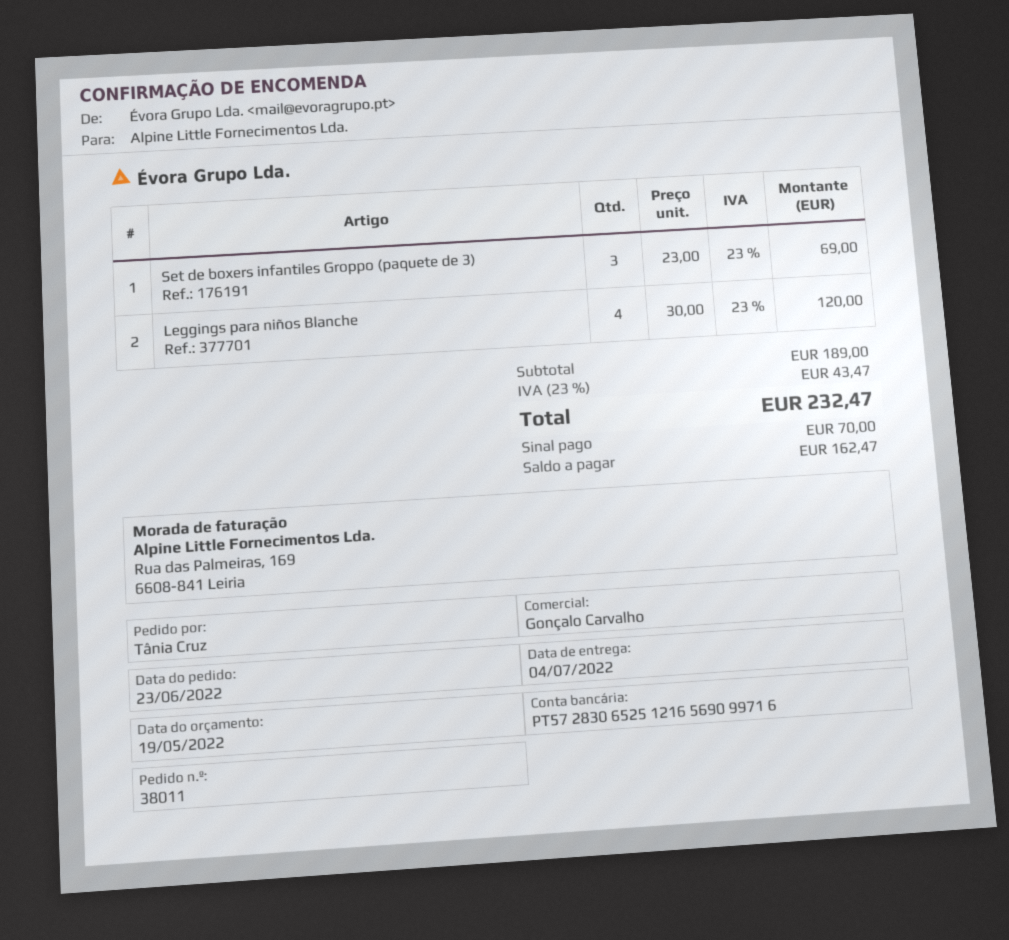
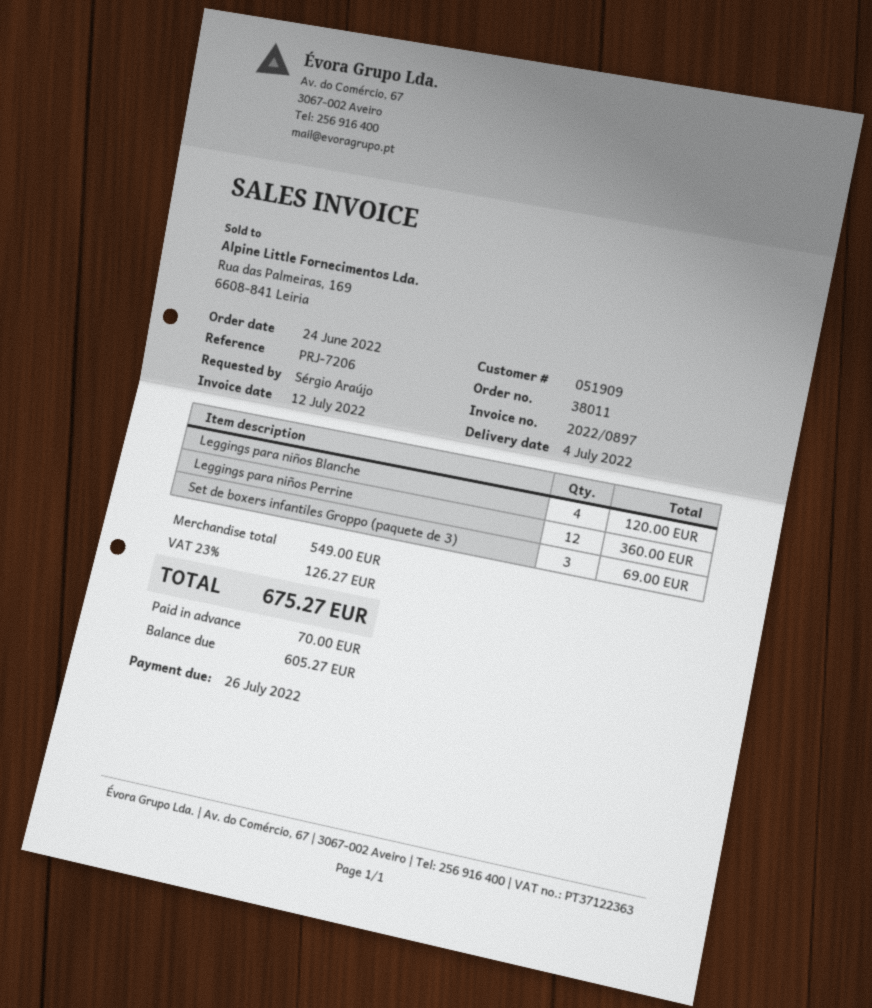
order date: 2022-06-23 -> 2022-06-24
ordered by: Tânia Cruz -> Sérgio Araújo
Leggings para niños Perrine: none -> 12 for 360.00
subtotal: 189.00 -> 549.00
tax: 23% = 43.47 -> 23% = 126.27
total: 232.47 -> 675.27
balance: 162.47 -> 605.27

